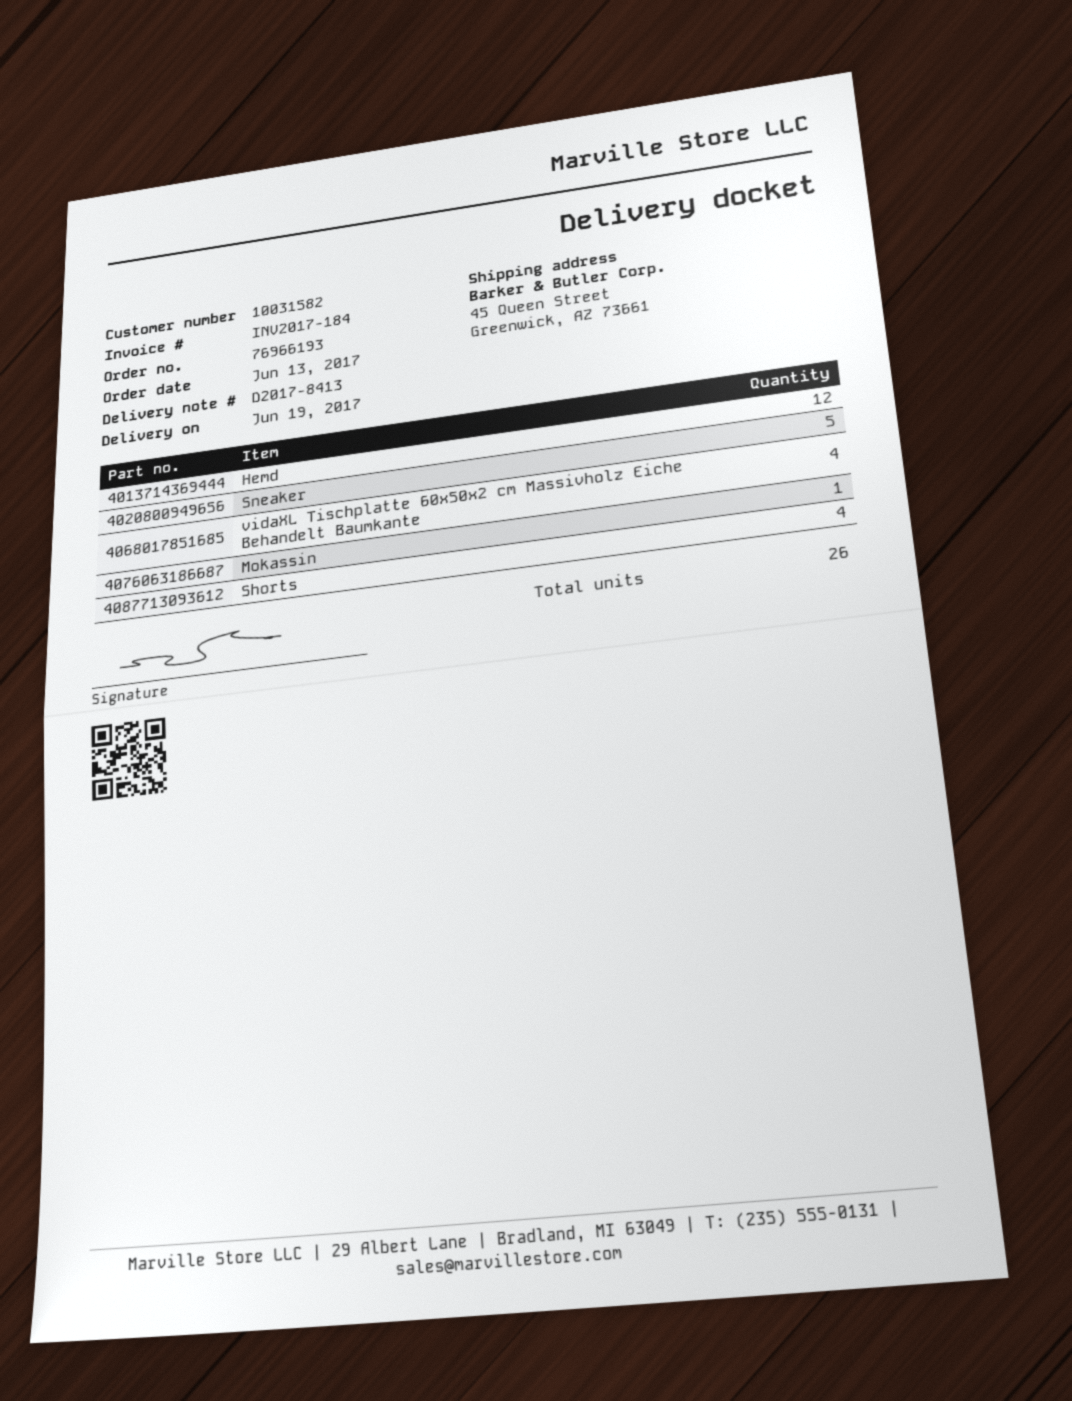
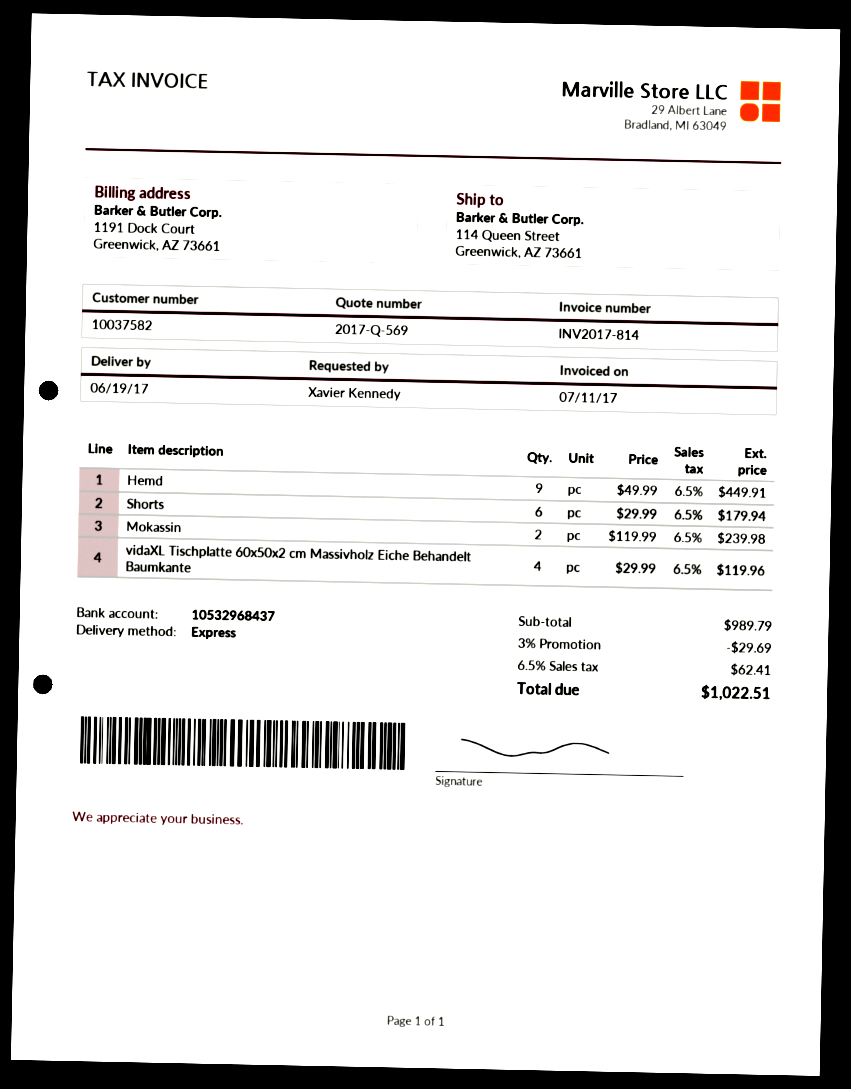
invoice number: INV2017-184 -> INV2017-814
customer number: 10031582 -> 10037582
ship to: 45 Queen Street, Greenwick, AZ 73661 -> 114 Queen Street, Greenwick, AZ 73661
Hemd: 12 -> 9
Sneaker: 5 -> none
Mokassin: 1 -> 2
Shorts: 4 -> 6

